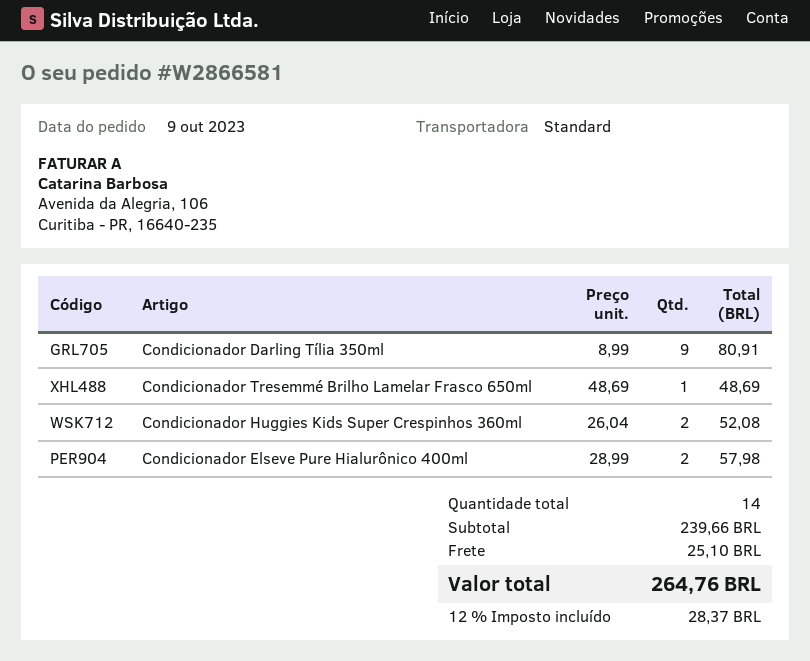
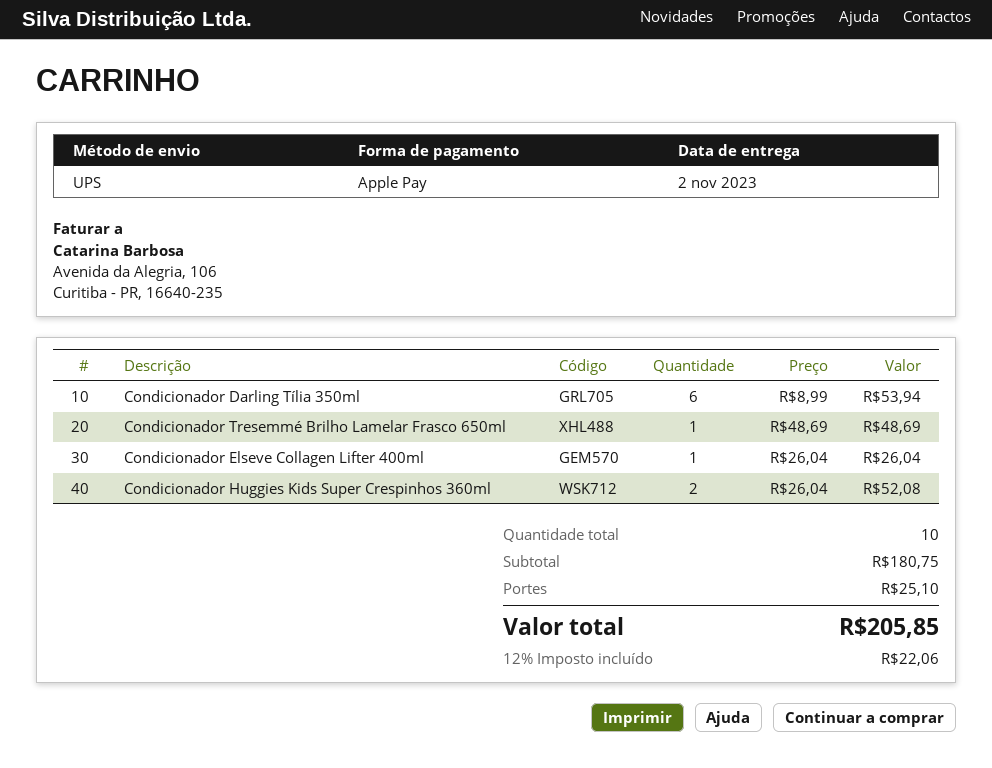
shipping method: standard -> UPS
Condicionador Darling Tília 350ml: 9 x 8.99 = 80.91 -> 6 x 8.99 = 53.94
Condicionador Elseve Pure Hialurônico 400ml: 2 x 28.99 = 57.98 -> none
Condicionador Elseve Collagen Lifter 400ml: none -> 1 x 26.04 = 26.04
total quantity: 14 -> 10
subtotal: 239.66 -> 180.75
tax: 12% = 28.37 -> 12% = 22.06
total: 264.76 -> 205.85

